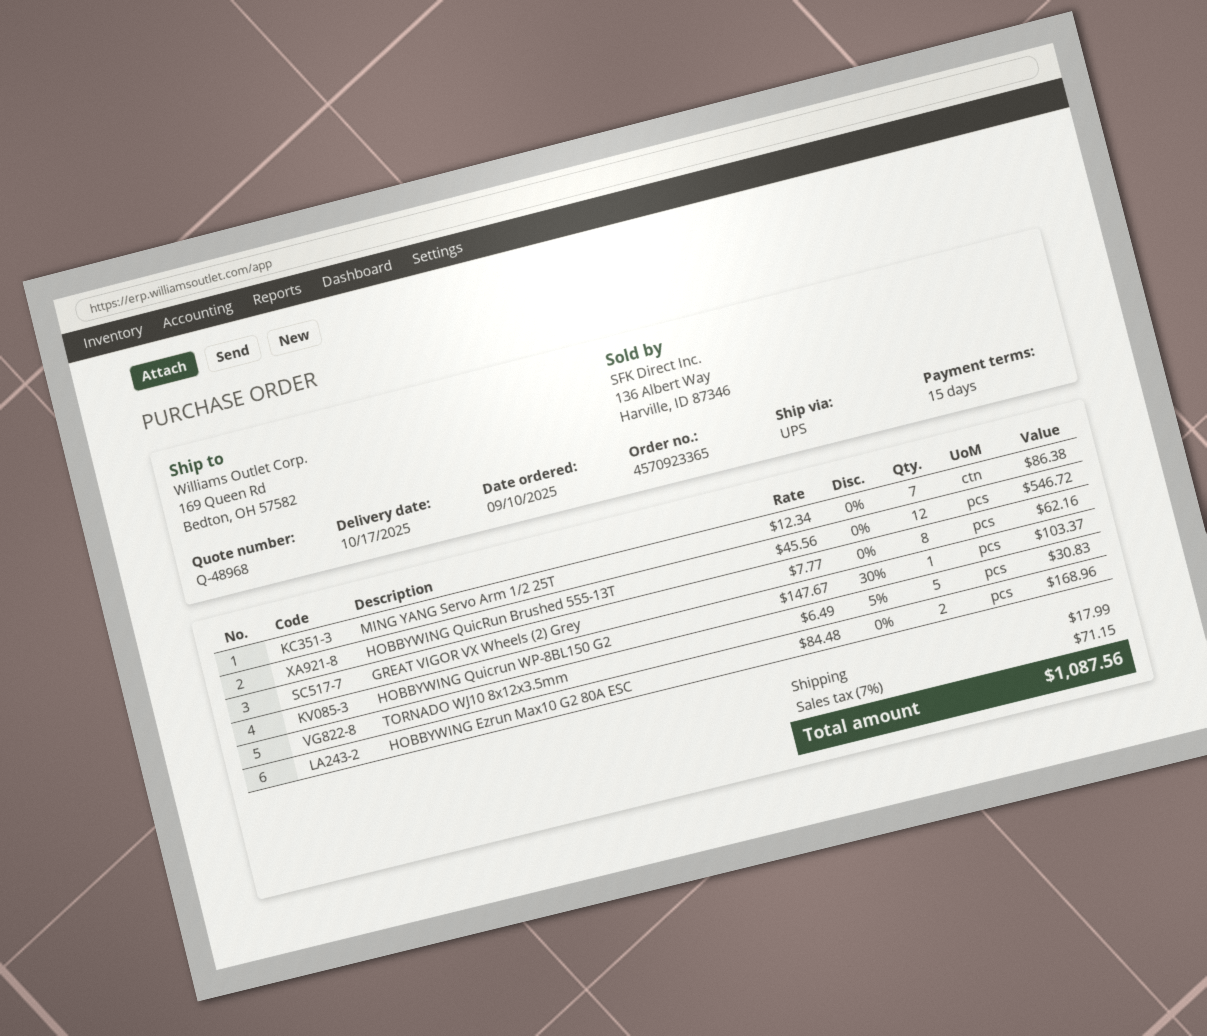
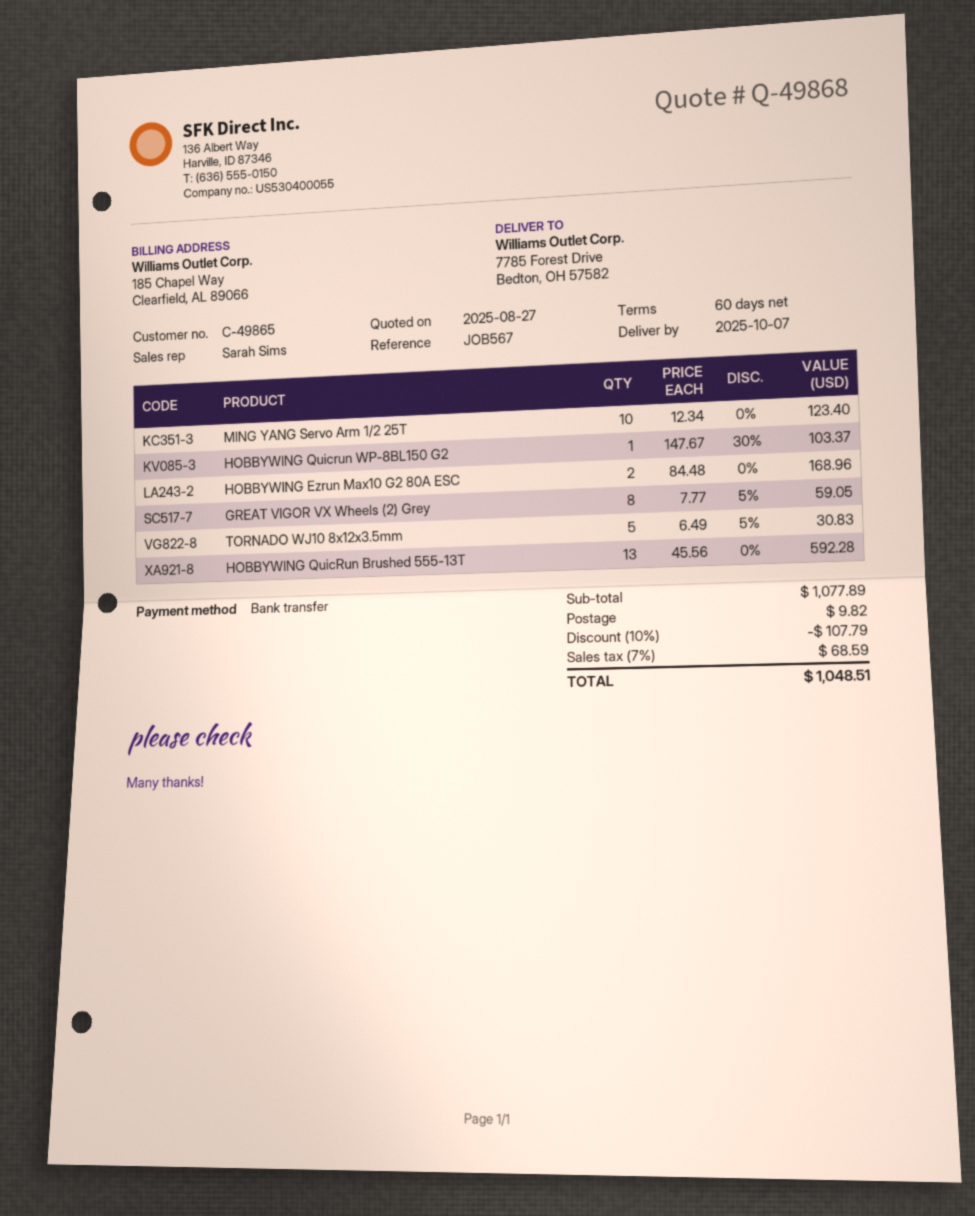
quote number: Q-48968 -> Q-49868
delivery date: 2025-10-17 -> 2025-10-07
payment terms: 15 days -> 60 days
ship to: 169 Queen Rd, Bedton, OH 57582 -> 7785 Forest Drive, Bedton, OH 57582
MING YANG Servo Arm 1/2 25T: 7 x 12.34 = 86.38 -> 10 x 12.34 = 123.40
HOBBYWING QuicRun Brushed 555-13T: 12 x 45.56 = 546.72 -> 13 x 45.56 = 592.28
GREAT VIGOR VX Wheels (2) Grey: 8 x 7.77 = 62.16 -> 8 x 7.77 - 5% = 59.05
discount: none -> 10% = 107.79
shipping: 17.99 -> 9.82
tax: 7% = 71.15 -> 7% = 68.59
total: 1087.56 -> 1048.51

